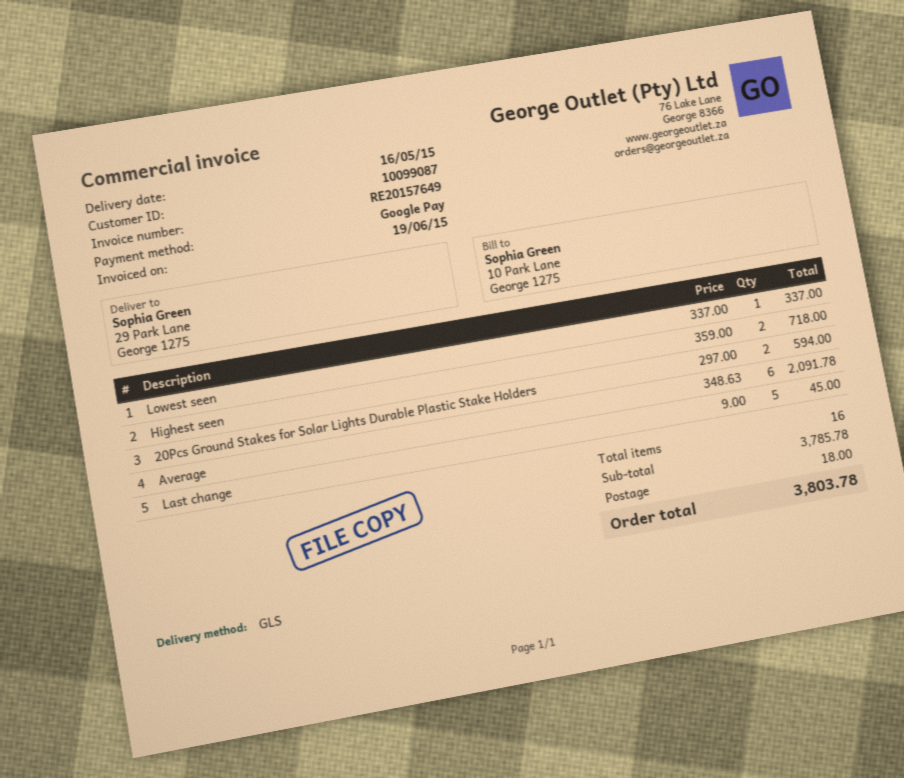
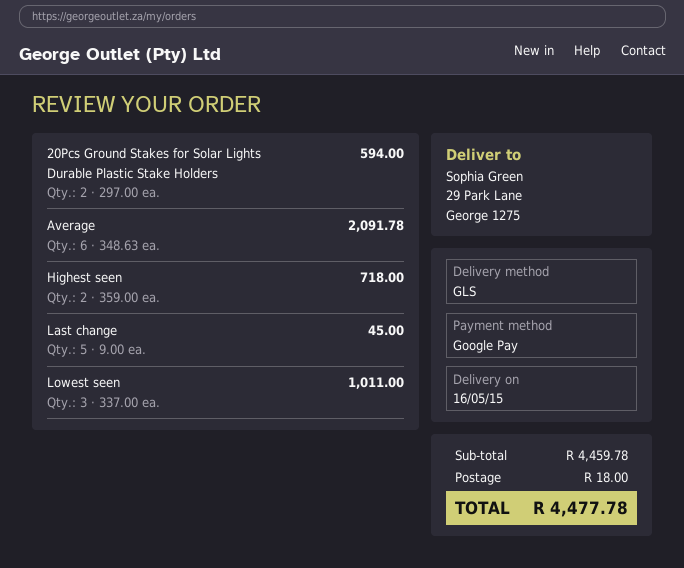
Lowest seen: 1 x 337.00 = 337.00 -> 3 x 337.00 = 1011.00
subtotal: 3785.78 -> 4459.78
total: 3803.78 -> 4477.78

